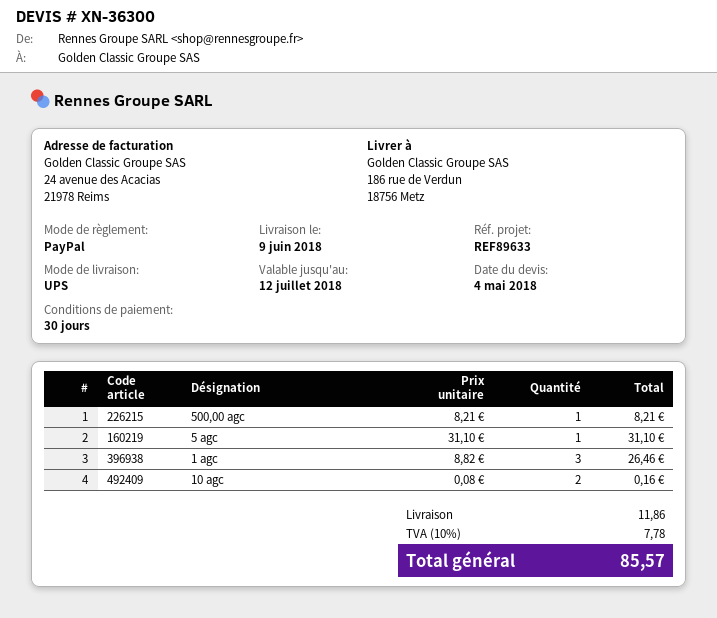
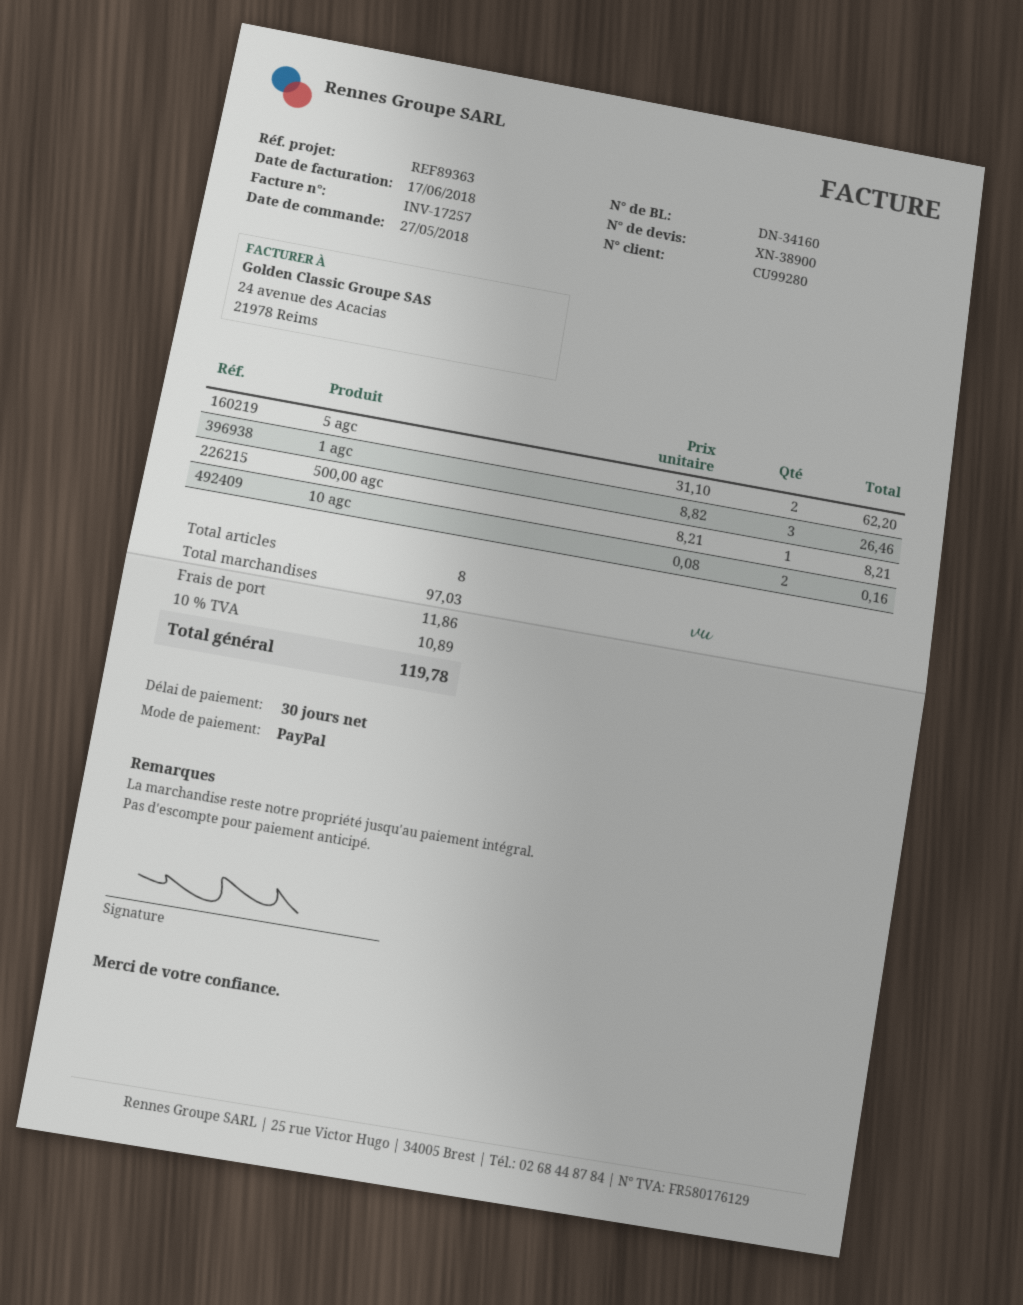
quote number: XN-36300 -> XN-38900
reference: REF89633 -> REF89363
5 agc: 1 x 31.10 = 31.10 -> 2 x 31.10 = 62.20
tax: 10% = 7.78 -> 10% = 10.89
total: 85.57 -> 119.78

